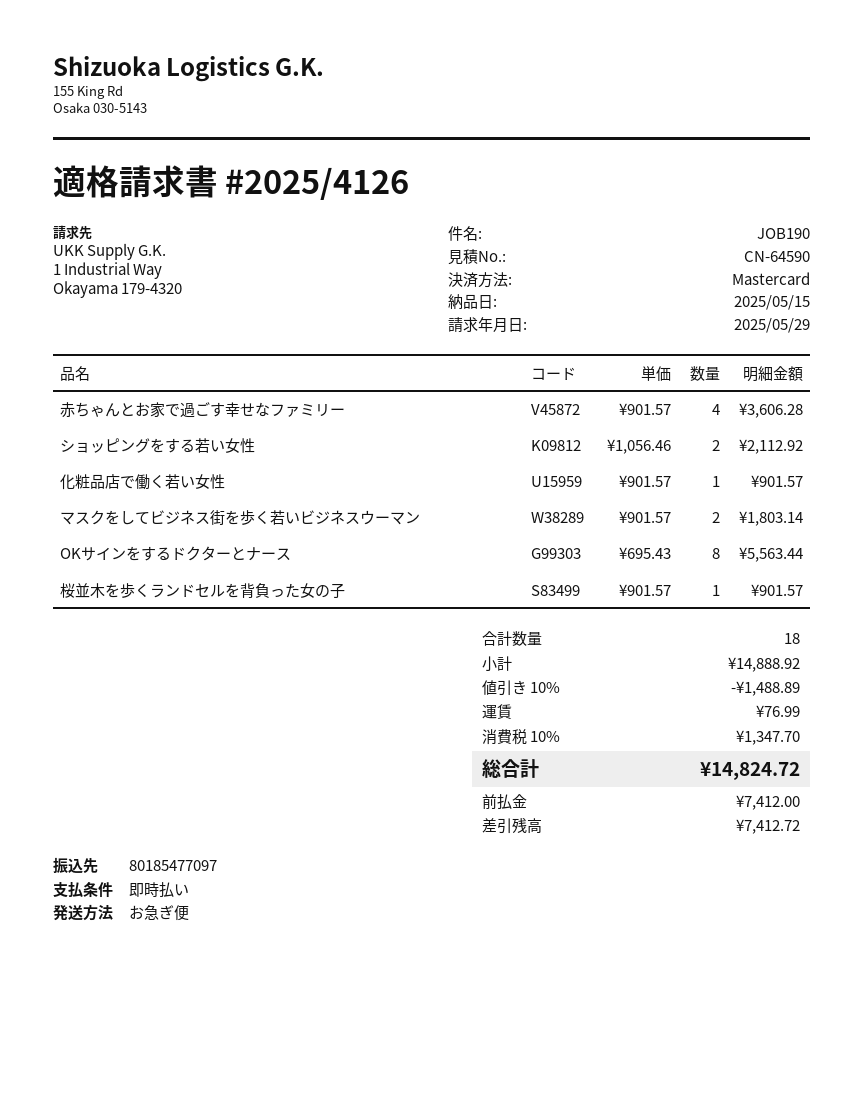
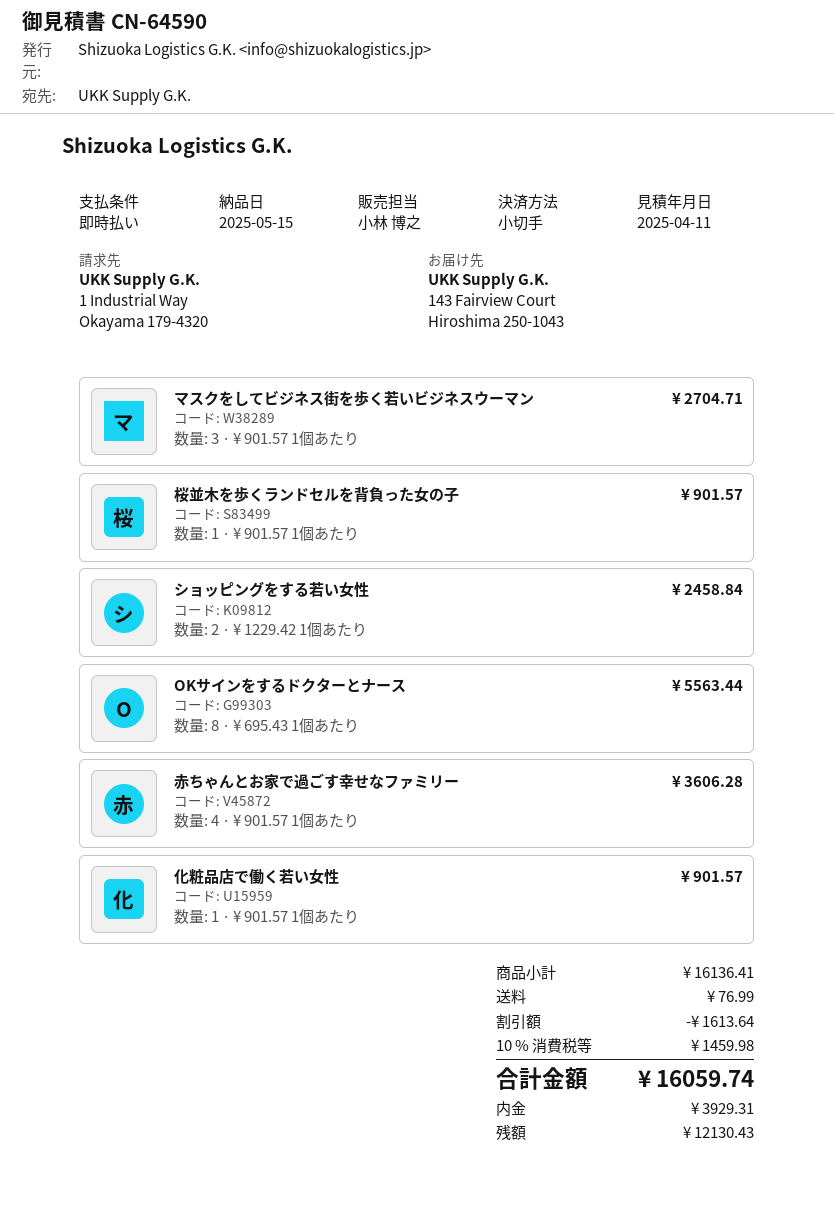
payment method: Mastercard -> cheque
ショッピングをする若い女性: 2 x 1056.46 = 2112.92 -> 2 x 1229.42 = 2458.84
マスクをしてビジネス街を歩く若いビジネスウーマン: 2 x 901.57 = 1803.14 -> 3 x 901.57 = 2704.71
subtotal: 14888.92 -> 16136.41
discount: 1488.89 -> 1613.64
tax: 10% = 1347.70 -> 10% = 1459.98
total: 14824.72 -> 16059.74
deposit: 7412.00 -> 3929.31
balance: 7412.72 -> 12130.43

